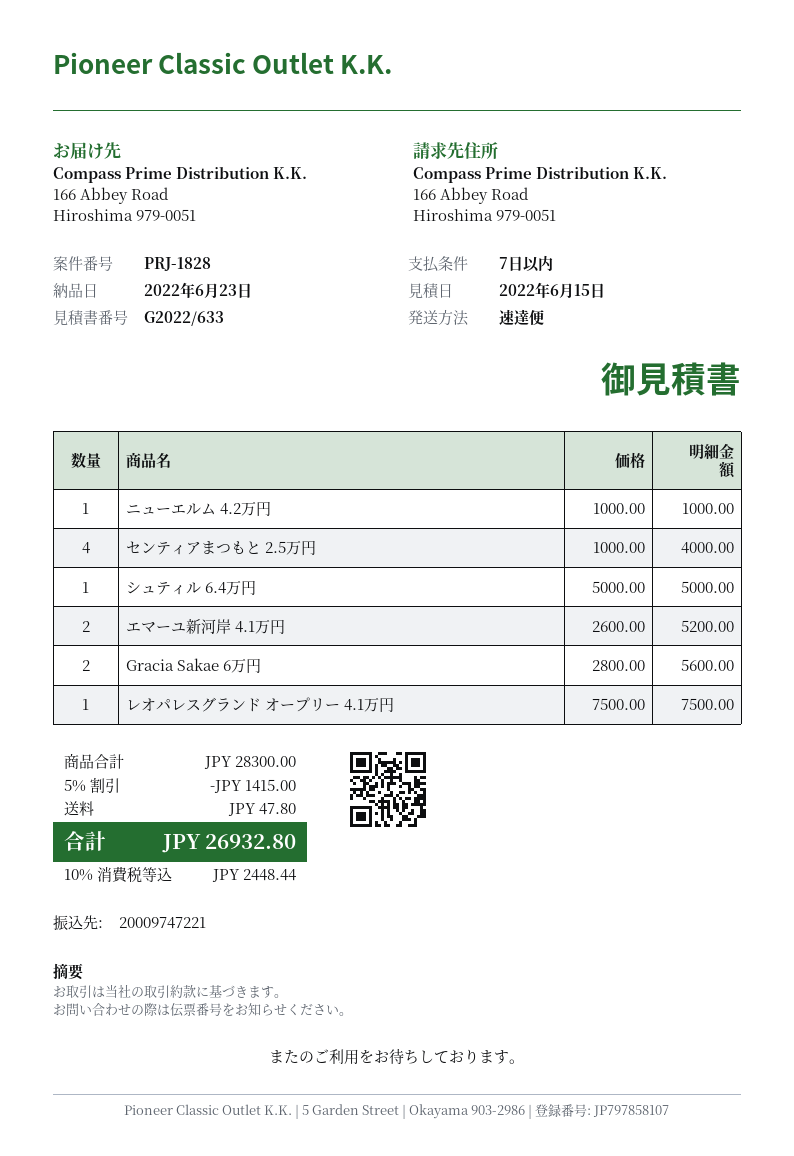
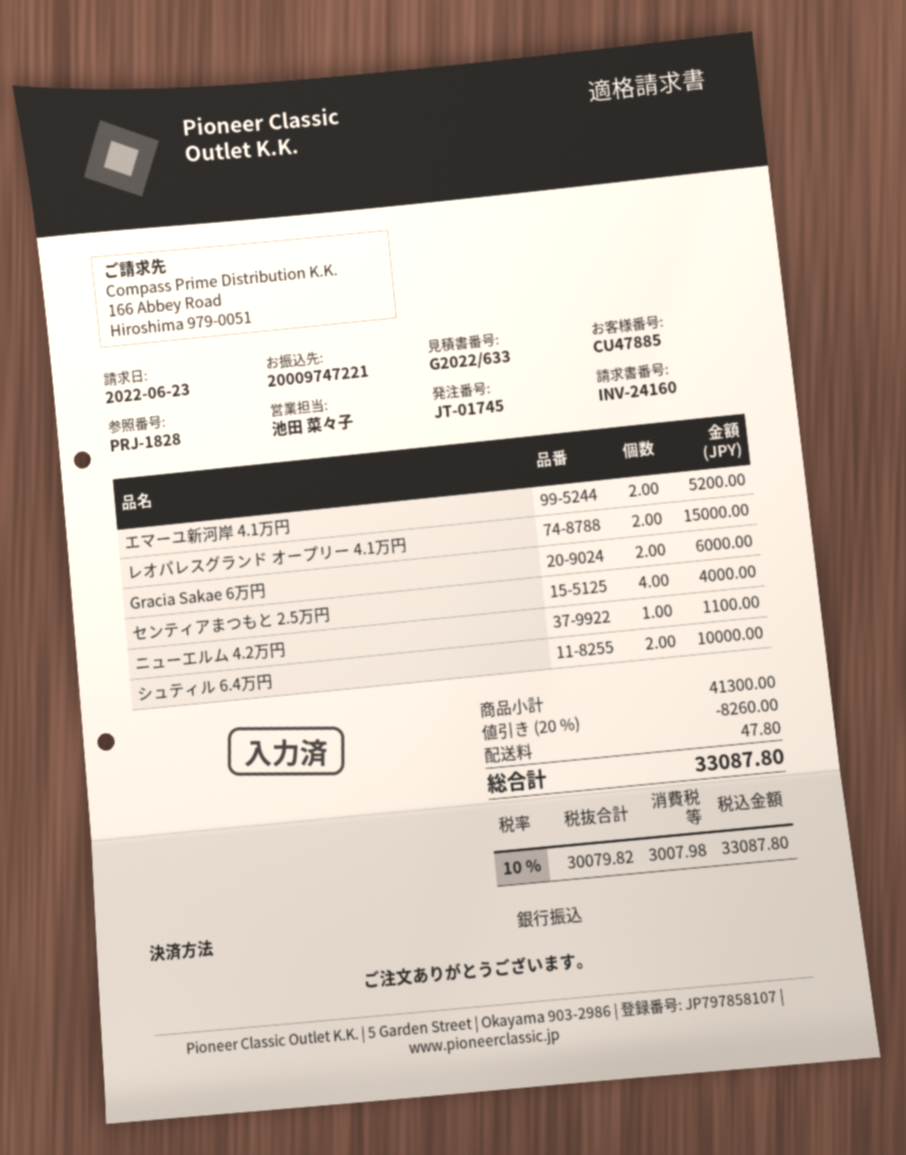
ニューエルム 4.2万円: 1 for 1000.00 -> 1 for 1100.00
シュティル 6.4万円: 1 for 5000.00 -> 2 for 10000.00
Gracia Sakae 6万円: 2 for 5600.00 -> 2 for 6000.00
レオパレスグランド オープリー 4.1万円: 1 for 7500.00 -> 2 for 15000.00
subtotal: 28300.00 -> 41300.00
discount: 5% = 1415.00 -> 20% = 8260.00
tax: 10% = 2448.44 -> 10% = 3007.98
total: 26932.80 -> 33087.80

